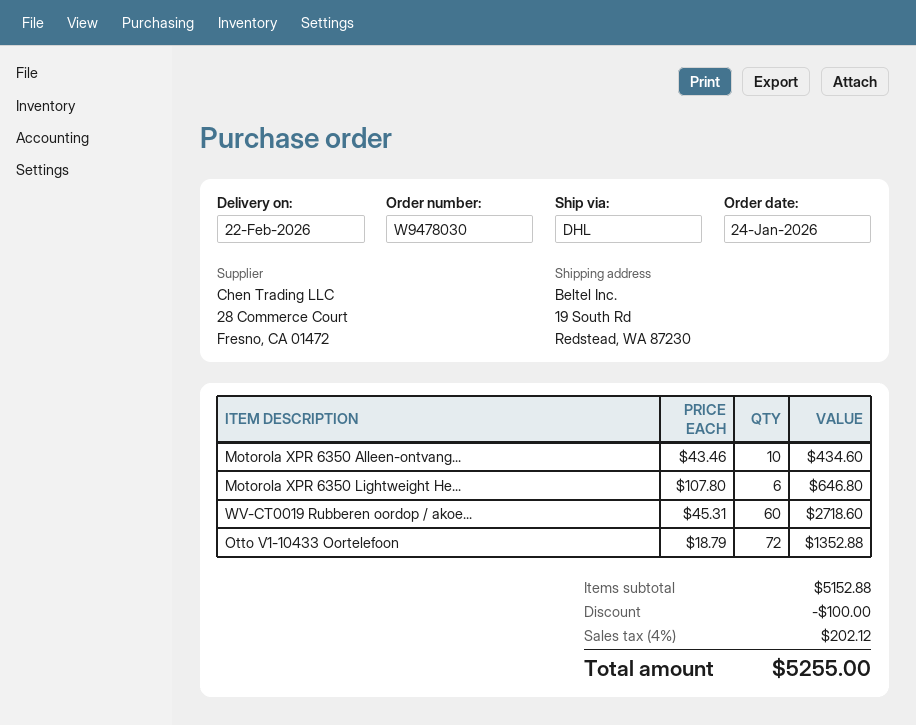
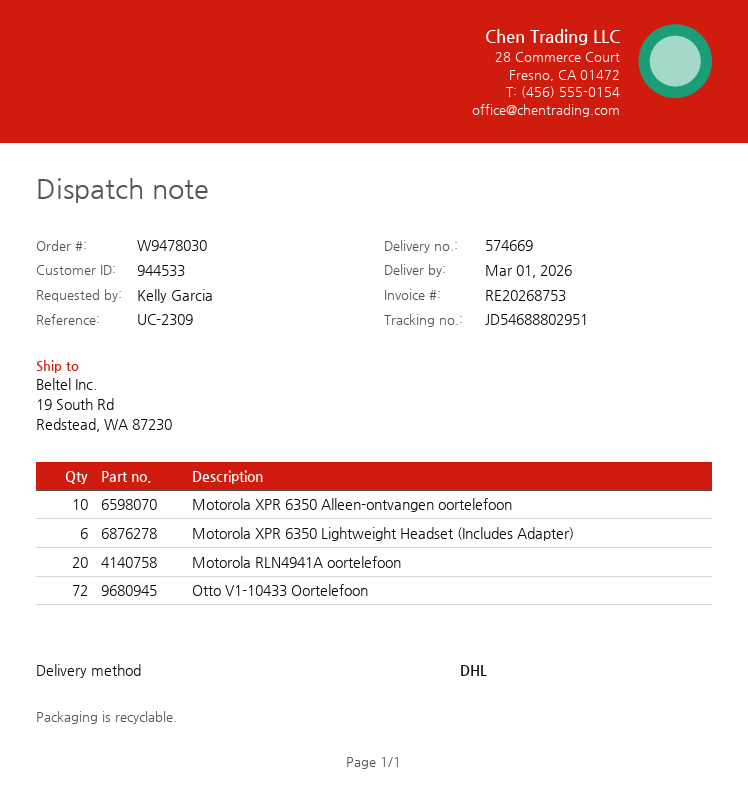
delivery date: 2026-02-22 -> 2026-03-01
WV-CT0019 Rubberen oordop / akoe...: 60 -> none
Motorola RLN4941A oortelefoon: none -> 20

